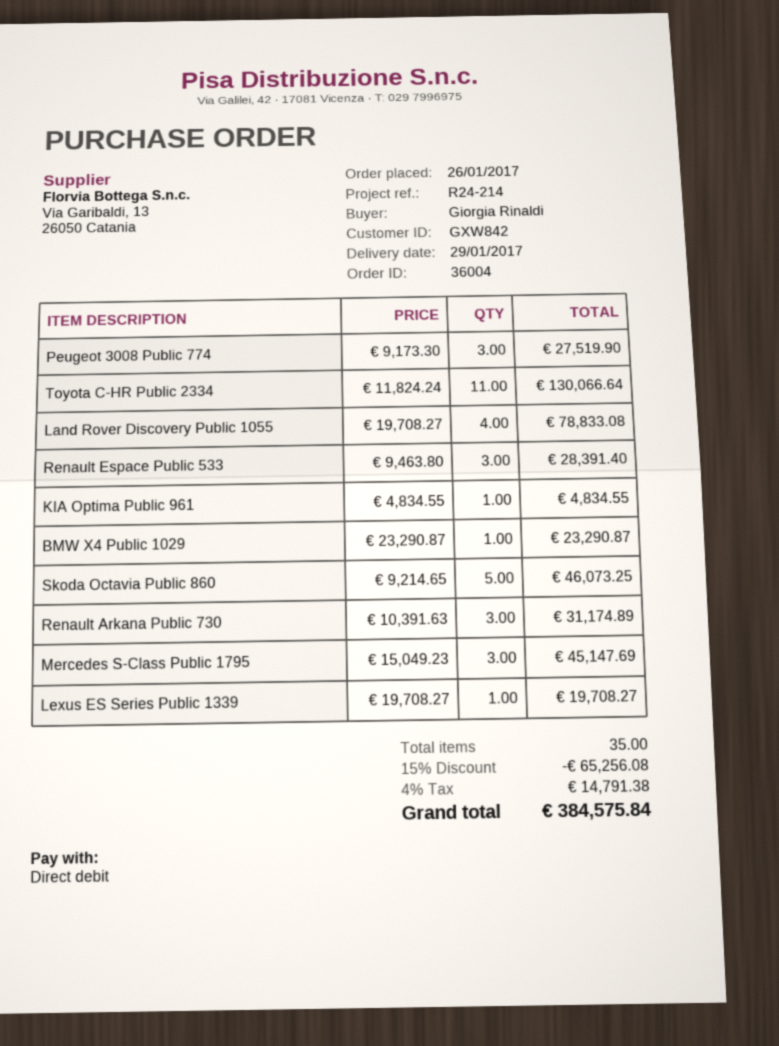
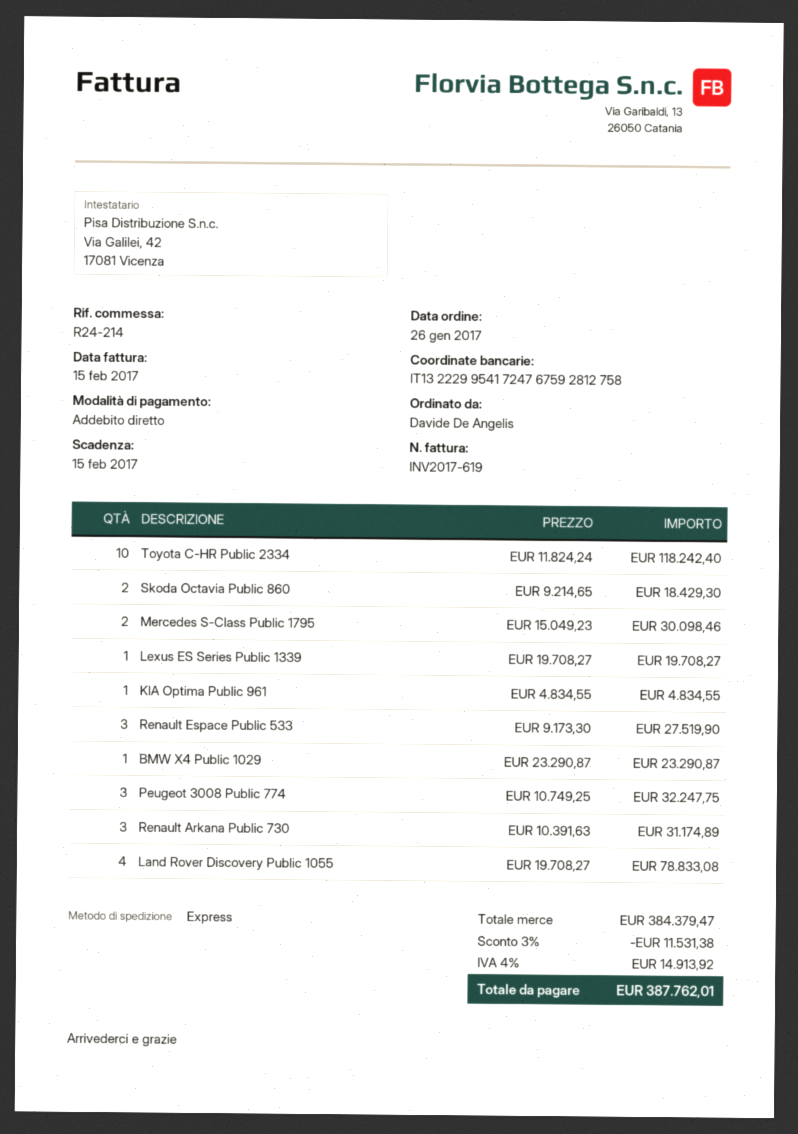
ordered by: Giorgia Rinaldi -> Davide De Angelis
Peugeot 3008 Public 774: 3 x 9173.30 = 27519.90 -> 3 x 10749.25 = 32247.75
Toyota C-HR Public 2334: 11 x 11824.24 = 130066.64 -> 10 x 11824.24 = 118242.40
Renault Espace Public 533: 3 x 9463.80 = 28391.40 -> 3 x 9173.30 = 27519.90
Skoda Octavia Public 860: 5 x 9214.65 = 46073.25 -> 2 x 9214.65 = 18429.30
Mercedes S-Class Public 1795: 3 x 15049.23 = 45147.69 -> 2 x 15049.23 = 30098.46
discount: 15% = 65256.08 -> 3% = 11531.38
tax: 4% = 14791.38 -> 4% = 14913.92
total: 384575.84 -> 387762.01

